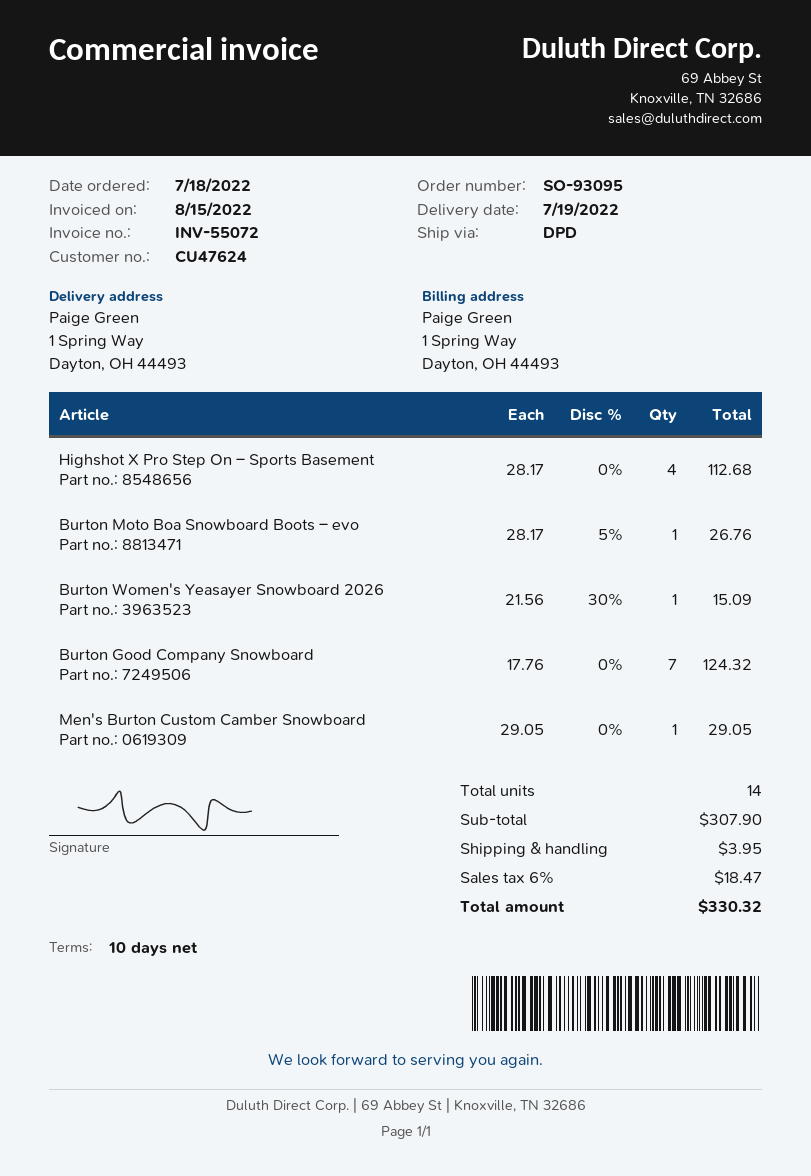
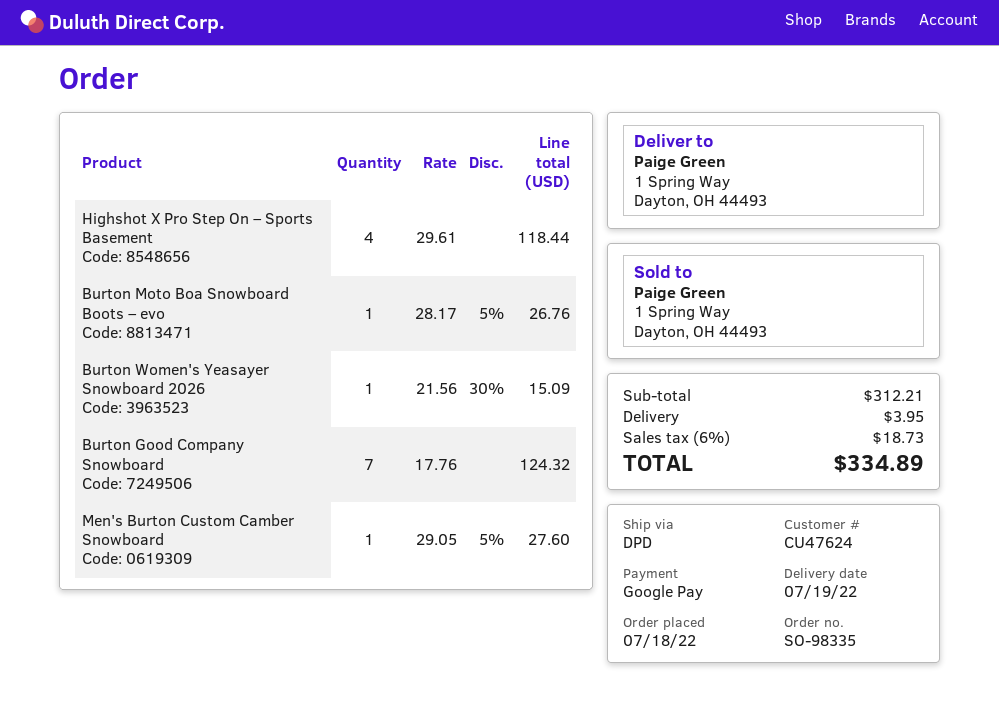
order number: SO-93095 -> SO-98335
Highshot X Pro Step On – Sports Basement: 4 x 28.17 = 112.68 -> 4 x 29.61 = 118.44
Men's Burton Custom Camber Snowboard: 1 x 29.05 = 29.05 -> 1 x 29.05 - 5% = 27.60
subtotal: 307.90 -> 312.21
tax: 6% = 18.47 -> 6% = 18.73
total: 330.32 -> 334.89

